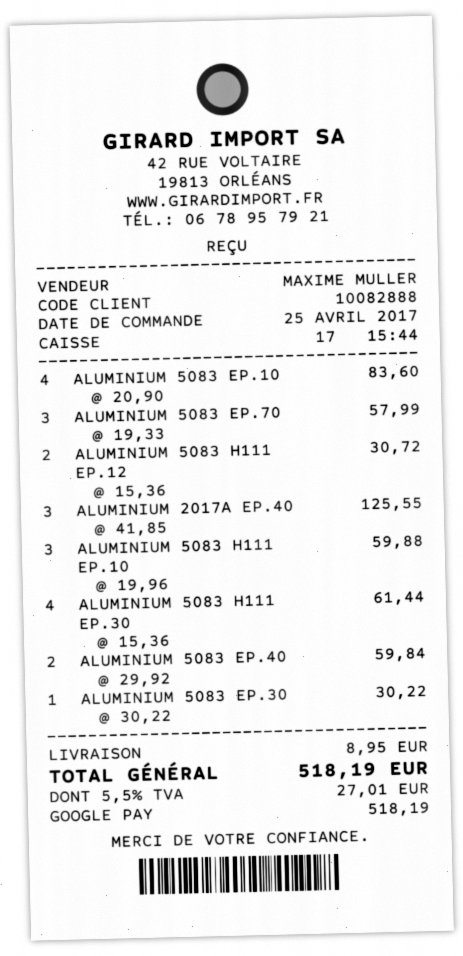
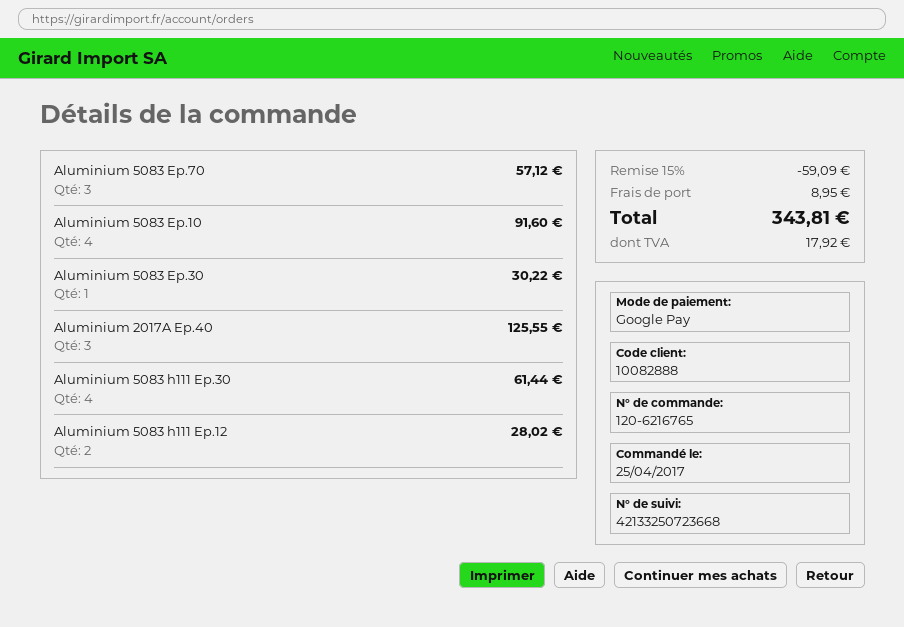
ALUMINIUM 5083 EP.10: 4 for 83.60 -> 4 for 91.60
ALUMINIUM 5083 EP.70: 3 for 57.99 -> 3 for 57.12
ALUMINIUM 5083 H111 EP.12: 2 for 30.72 -> 2 for 28.02
ALUMINIUM 5083 H111 EP.10: 3 for 59.88 -> none
ALUMINIUM 5083 EP.40: 2 for 59.84 -> none
discount: none -> 15% = 59.09
tax: 27.01 -> 17.92
total: 518.19 -> 343.81

